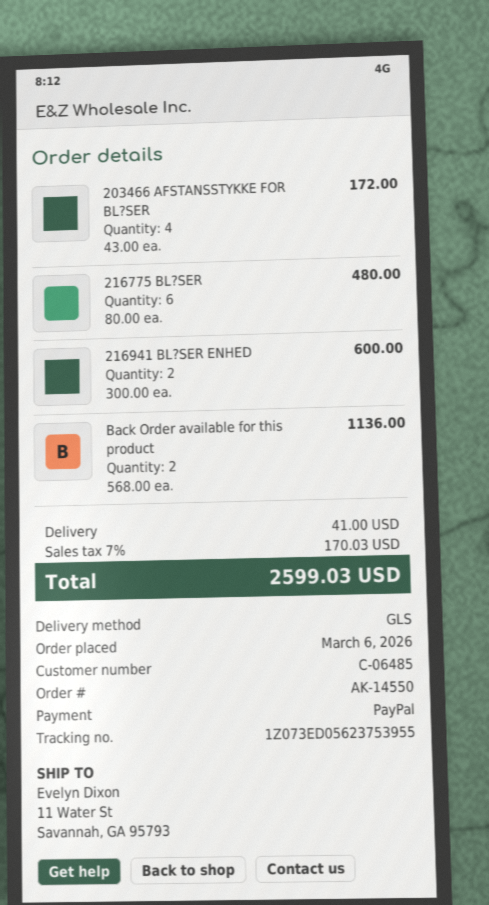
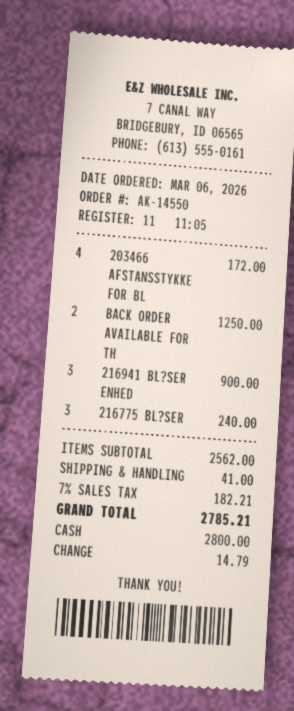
payment method: PayPal -> cash
216775 BL?SER: 6 for 480.00 -> 3 for 240.00
216941 BL?SER ENHED: 2 for 600.00 -> 3 for 900.00
Back Order available for this product: 2 for 1136.00 -> 2 for 1250.00
tax: 7% = 170.03 -> 7% = 182.21
total: 2599.03 -> 2785.21

